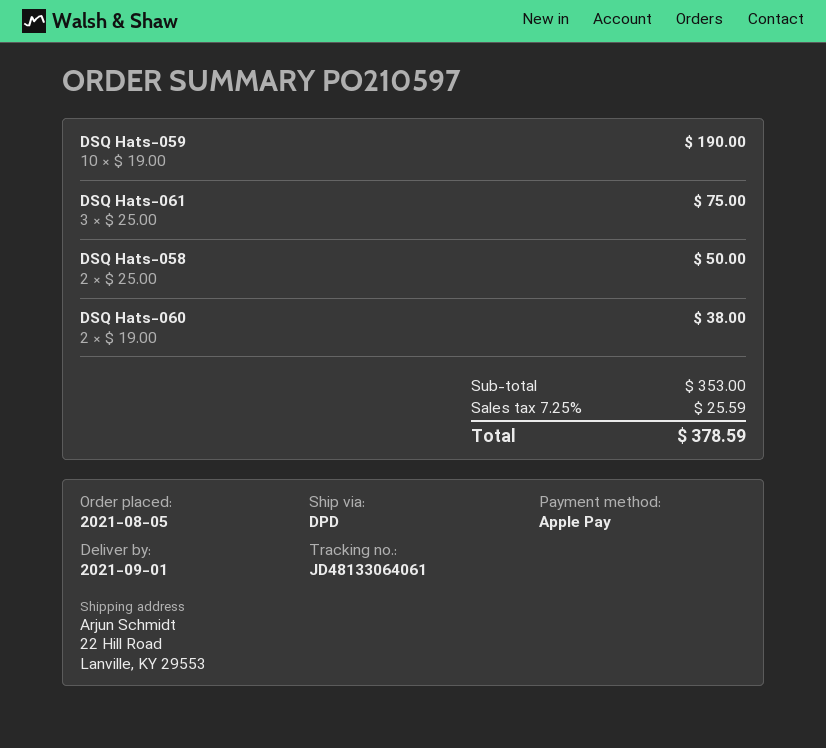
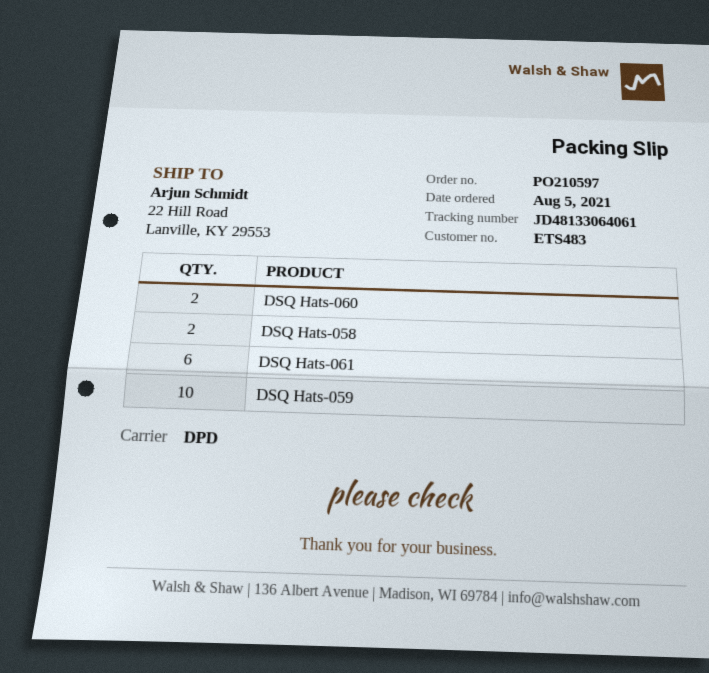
DSQ Hats-061: 3 -> 6

